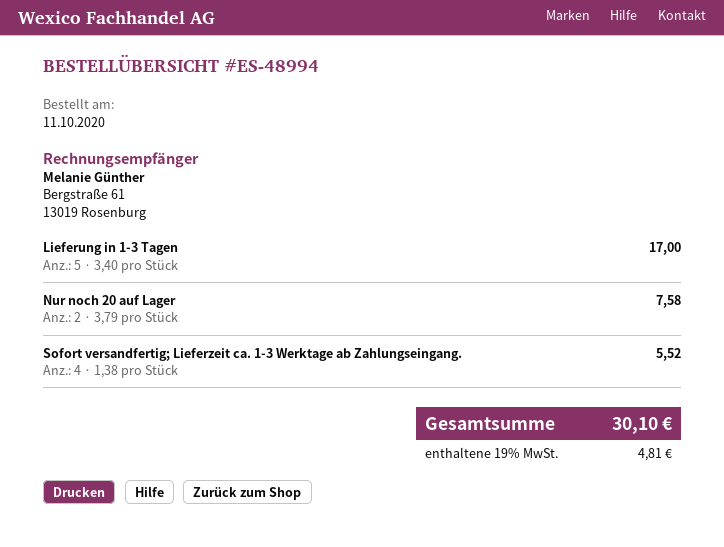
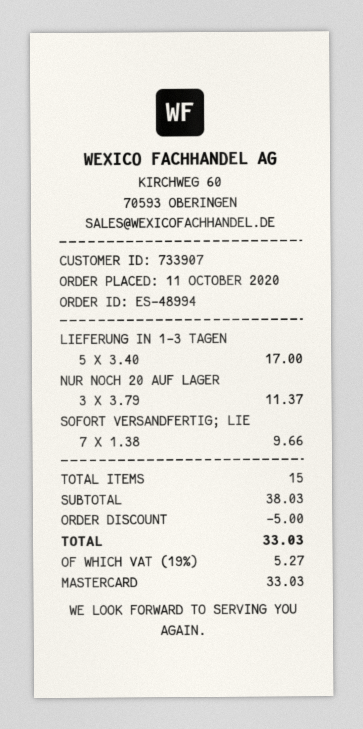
Nur noch 20 auf Lager: 2 x 3.79 = 7.58 -> 3 x 3.79 = 11.37
Sofort versandfertig; Lieferzeit ca. 1-3 Werktage ab Zahlungseingang.: 4 x 1.38 = 5.52 -> 7 x 1.38 = 9.66
discount: none -> 5.00
tax: 19% = 4.81 -> 19% = 5.27
total: 30.10 -> 33.03

